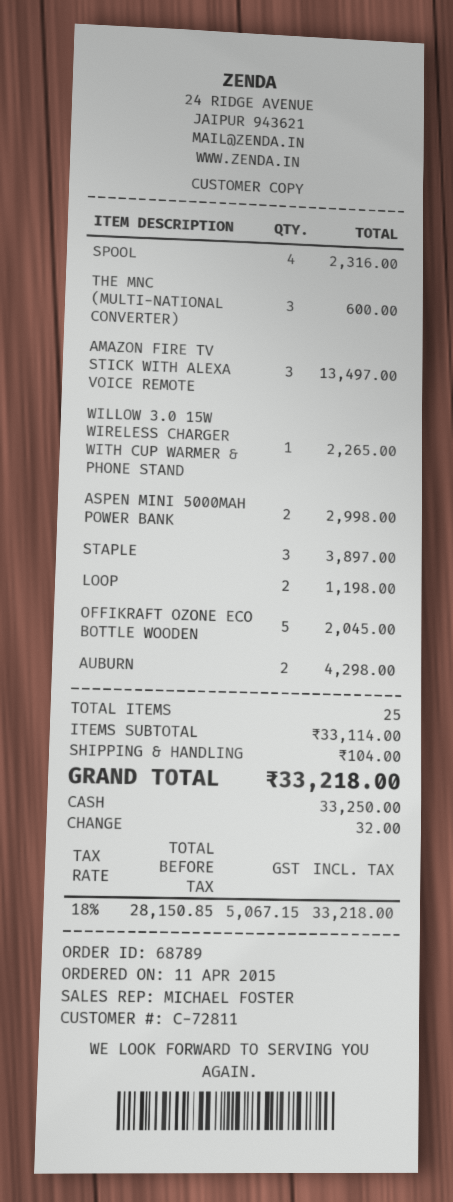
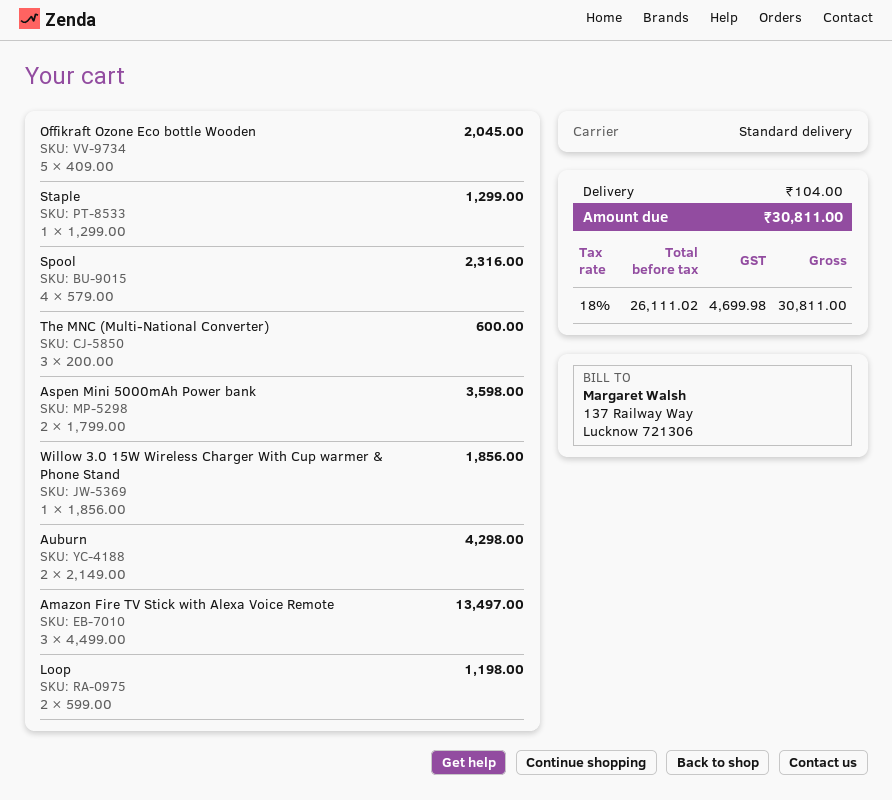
WILLOW 3.0 15W WIRELESS CHARGER WITH CUP WARMER & PHONE STAND: 1 for 2265.00 -> 1 for 1856.00
ASPEN MINI 5000MAH POWER BANK: 2 for 2998.00 -> 2 for 3598.00
STAPLE: 3 for 3897.00 -> 1 for 1299.00
net: 28150.85 -> 26111.02
tax: 18% = 5067.15 -> 18% = 4699.98
total: 33218.00 -> 30811.00

